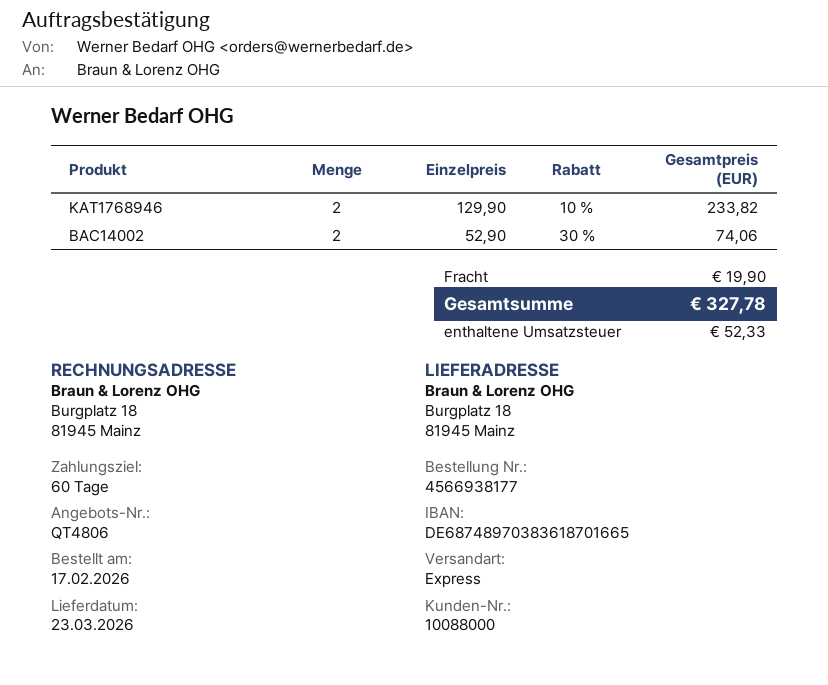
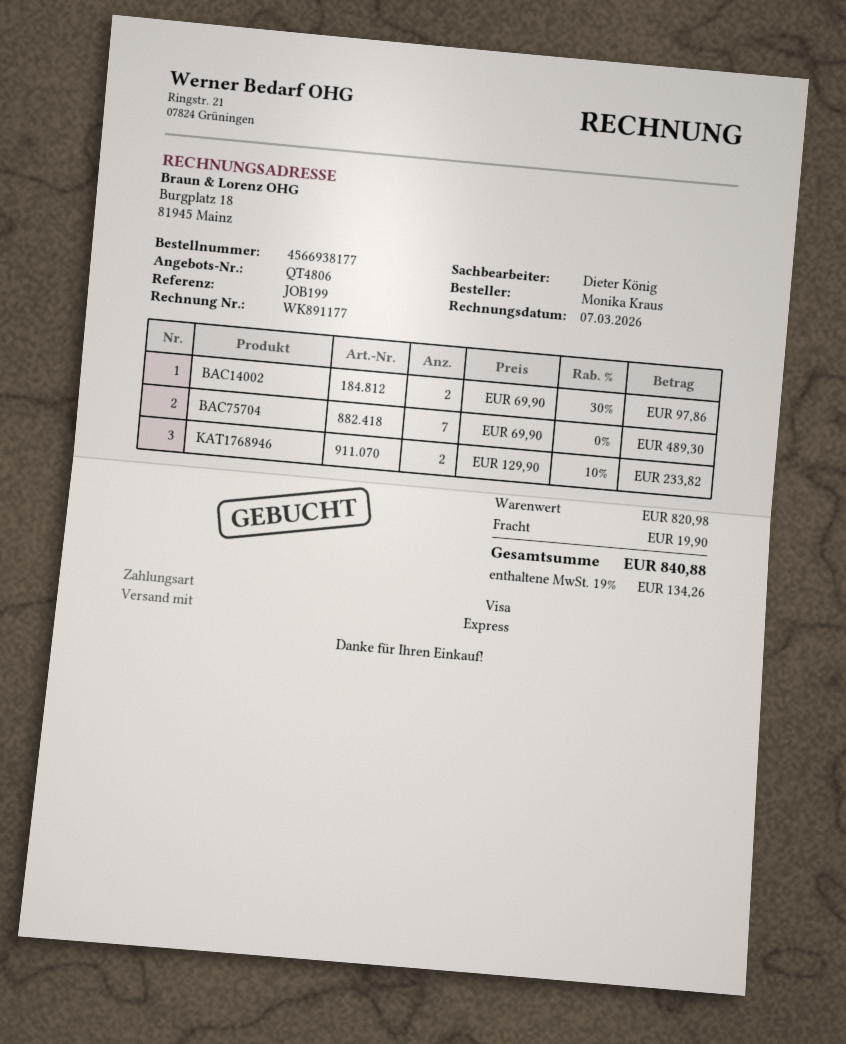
BAC14002: 2 x 52.90 - 30% = 74.06 -> 2 x 69.90 - 30% = 97.86
BAC75704: none -> 7 x 69.90 = 489.30
tax: 52.33 -> 134.26
total: 327.78 -> 840.88

